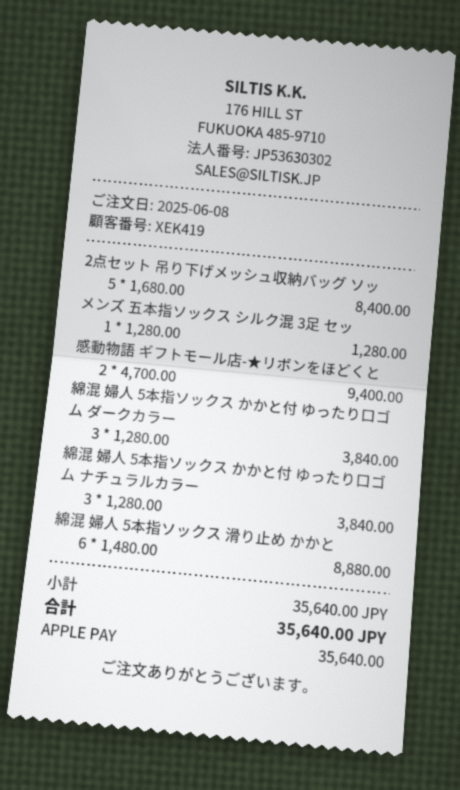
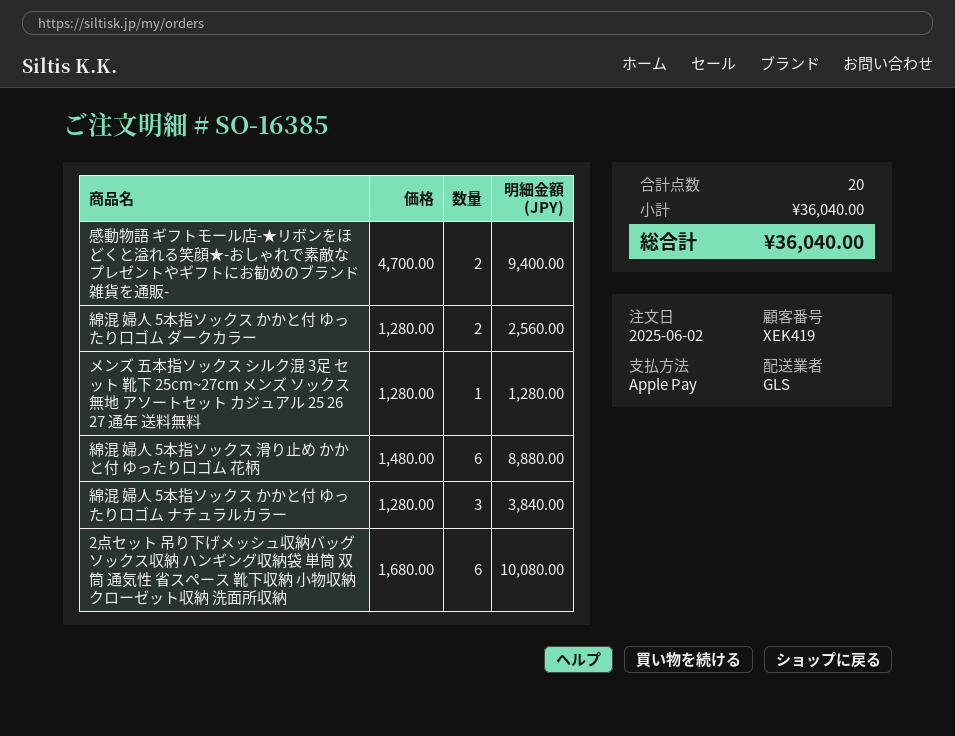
order date: 2025-06-08 -> 2025-06-02
2点セット 吊り下げメッシュ収納バッグ ソッ: 5 x 1680.00 = 8400.00 -> 6 x 1680.00 = 10080.00
綿混 婦人 5本指ソックス かかと付 ゆったり口ゴム ダークカラー: 3 x 1280.00 = 3840.00 -> 2 x 1280.00 = 2560.00
subtotal: 35640.00 -> 36040.00
total: 35640.00 -> 36040.00

